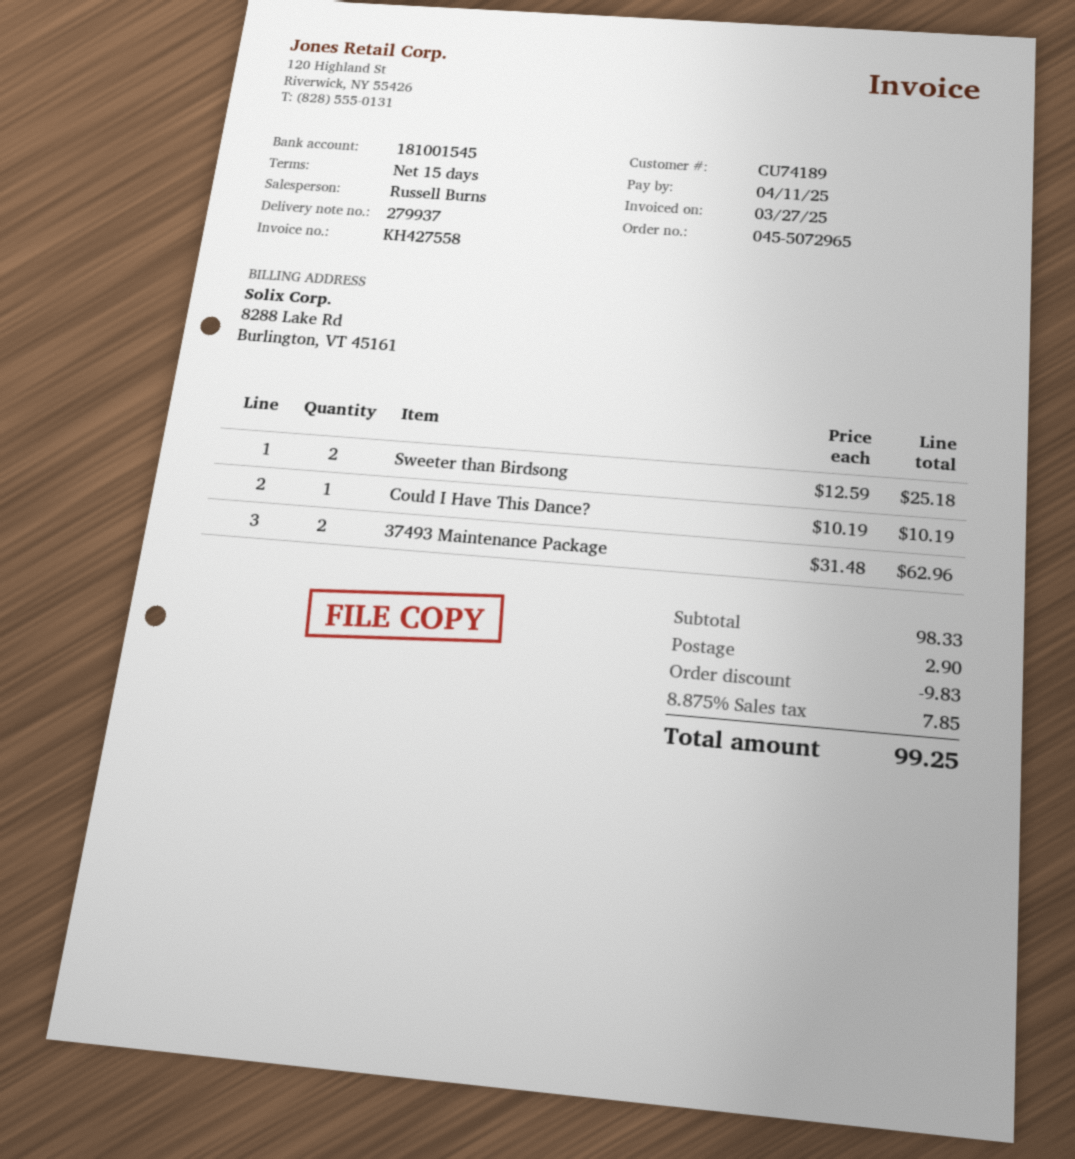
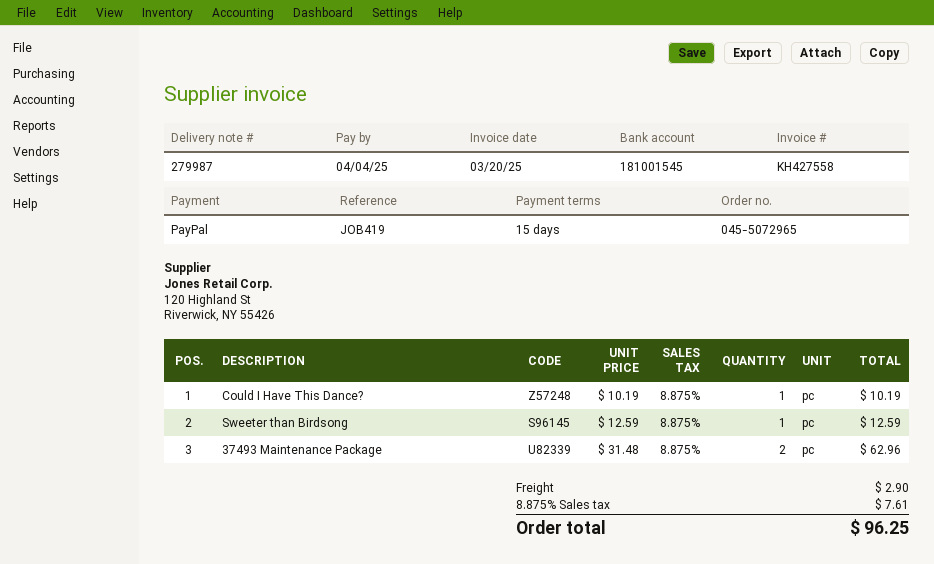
delivery note number: 279937 -> 279987
invoice date: 2025-03-27 -> 2025-03-20
due date: 2025-04-11 -> 2025-04-04
Sweeter than Birdsong: 2 x 12.59 = 25.18 -> 1 x 12.59 = 12.59
discount: 9.83 -> none
tax: 8.875% = 7.85 -> 8.875% = 7.61
total: 99.25 -> 96.25

